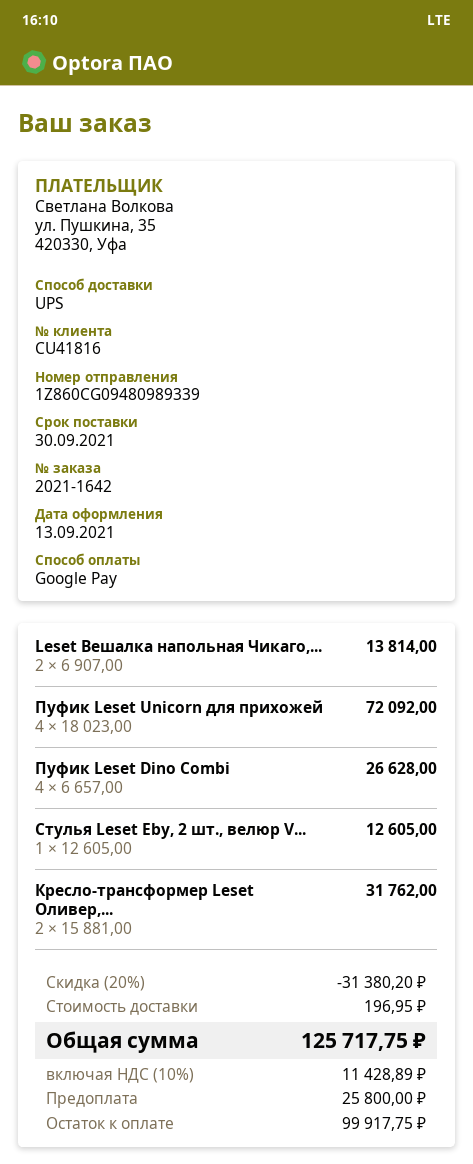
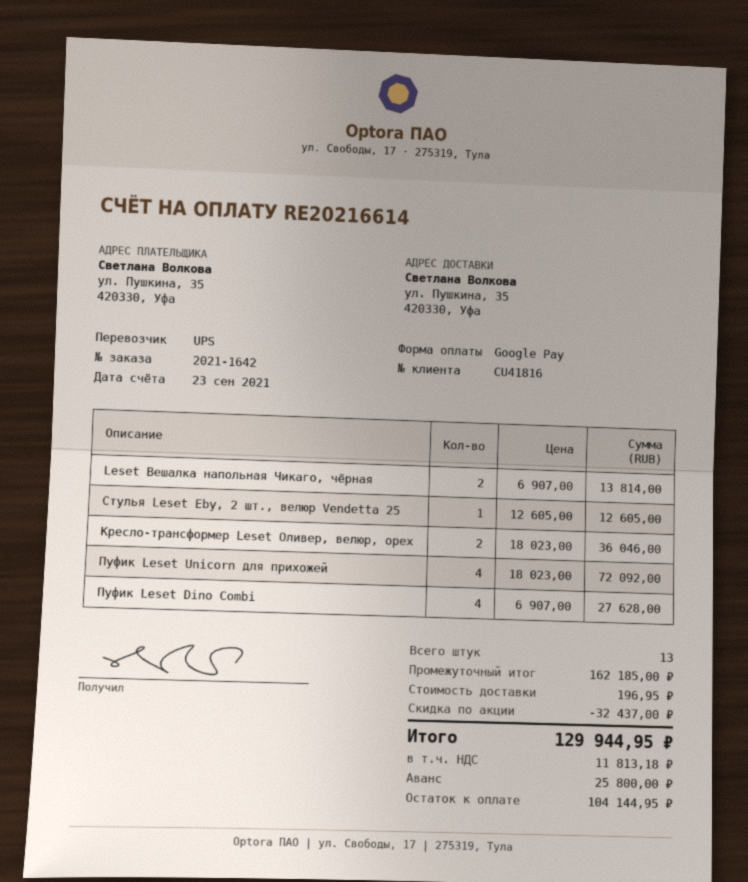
Пуфик Leset Dino Combi: 4 x 6657.00 = 26628.00 -> 4 x 6907.00 = 27628.00
Кресло-трансформер Leset Оливер,...: 2 x 15881.00 = 31762.00 -> 2 x 18023.00 = 36046.00
discount: 31380.20 -> 32437.00
tax: 11428.89 -> 11813.18
total: 125717.75 -> 129944.95
balance: 99917.75 -> 104144.95

